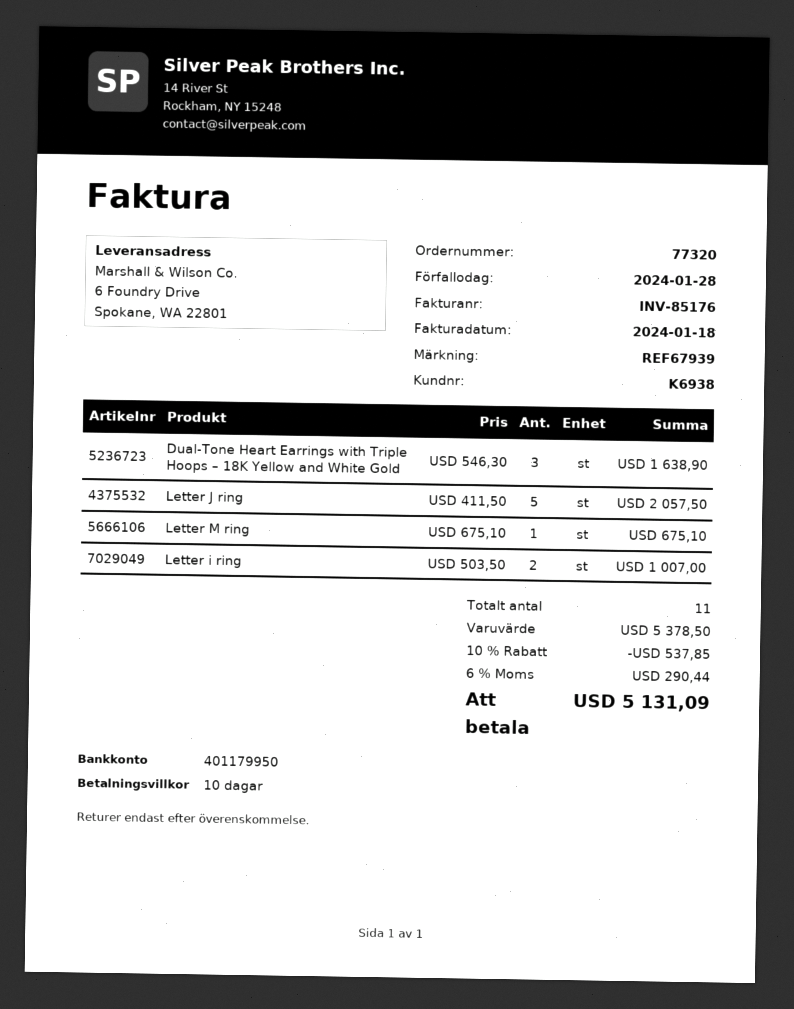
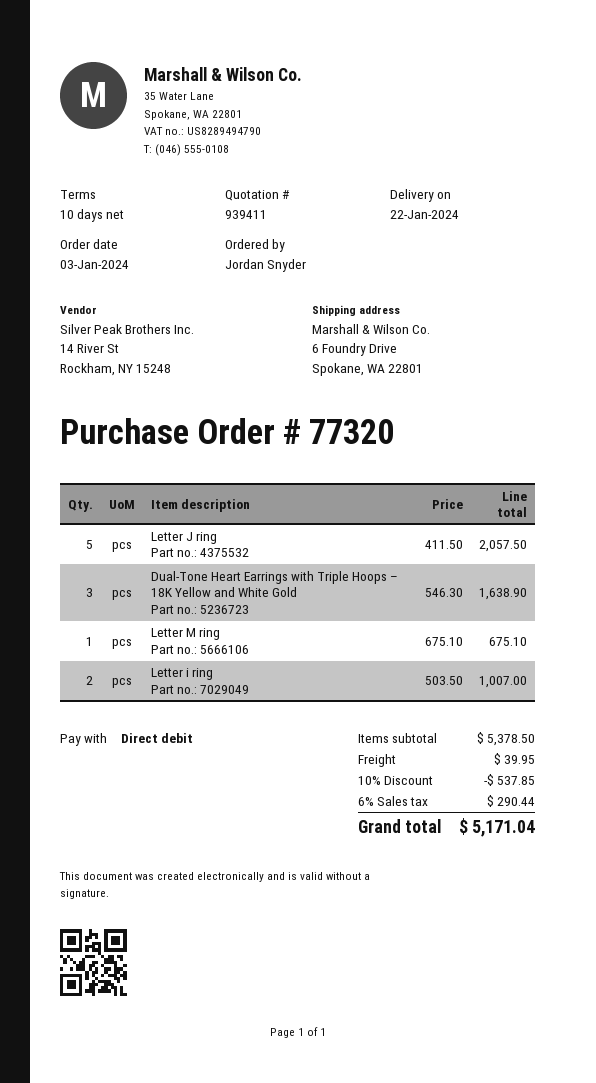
shipping: none -> 39.95
total: 5131.09 -> 5171.04

